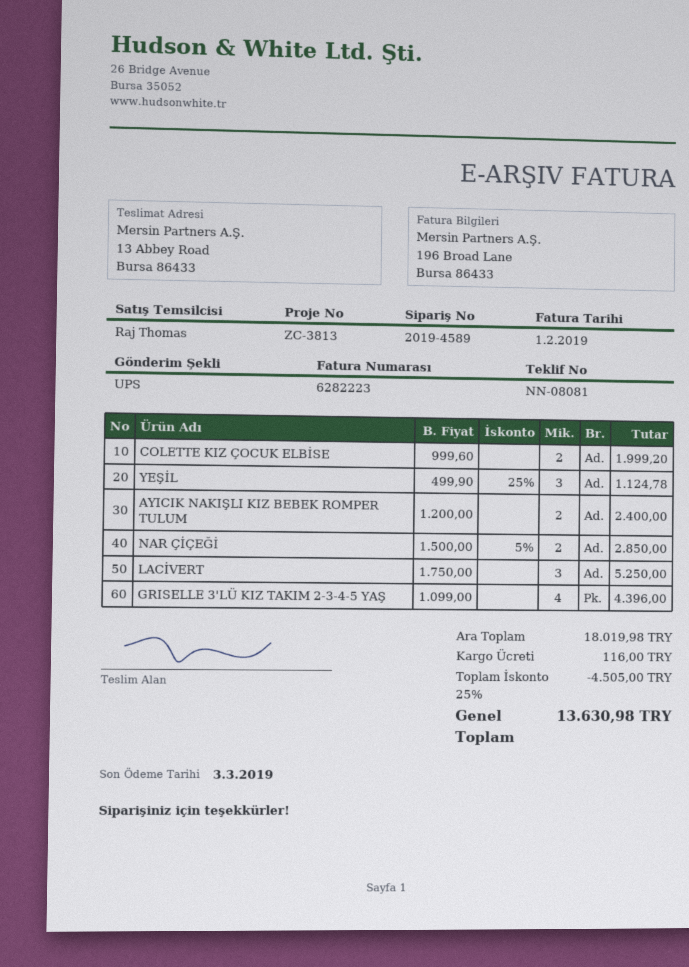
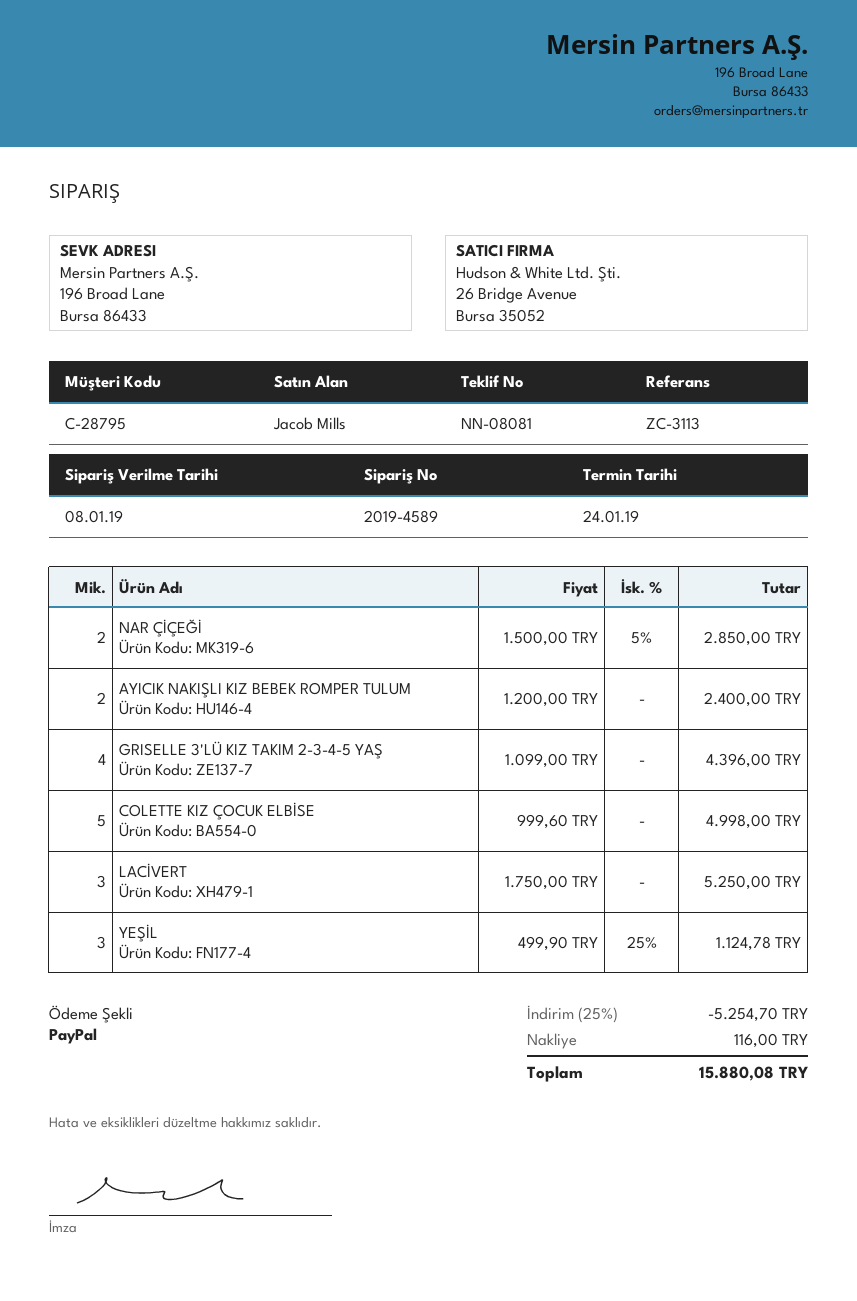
reference: ZC-3813 -> ZC-3113
ship to: 13 Abbey Road, Bursa 86433 -> 196 Broad Lane, Bursa 86433
COLETTE KIZ ÇOCUK ELBİSE: 2 x 999.60 = 1999.20 -> 5 x 999.60 = 4998.00
discount: 25% = 4505.00 -> 25% = 5254.70
total: 13630.98 -> 15880.08

